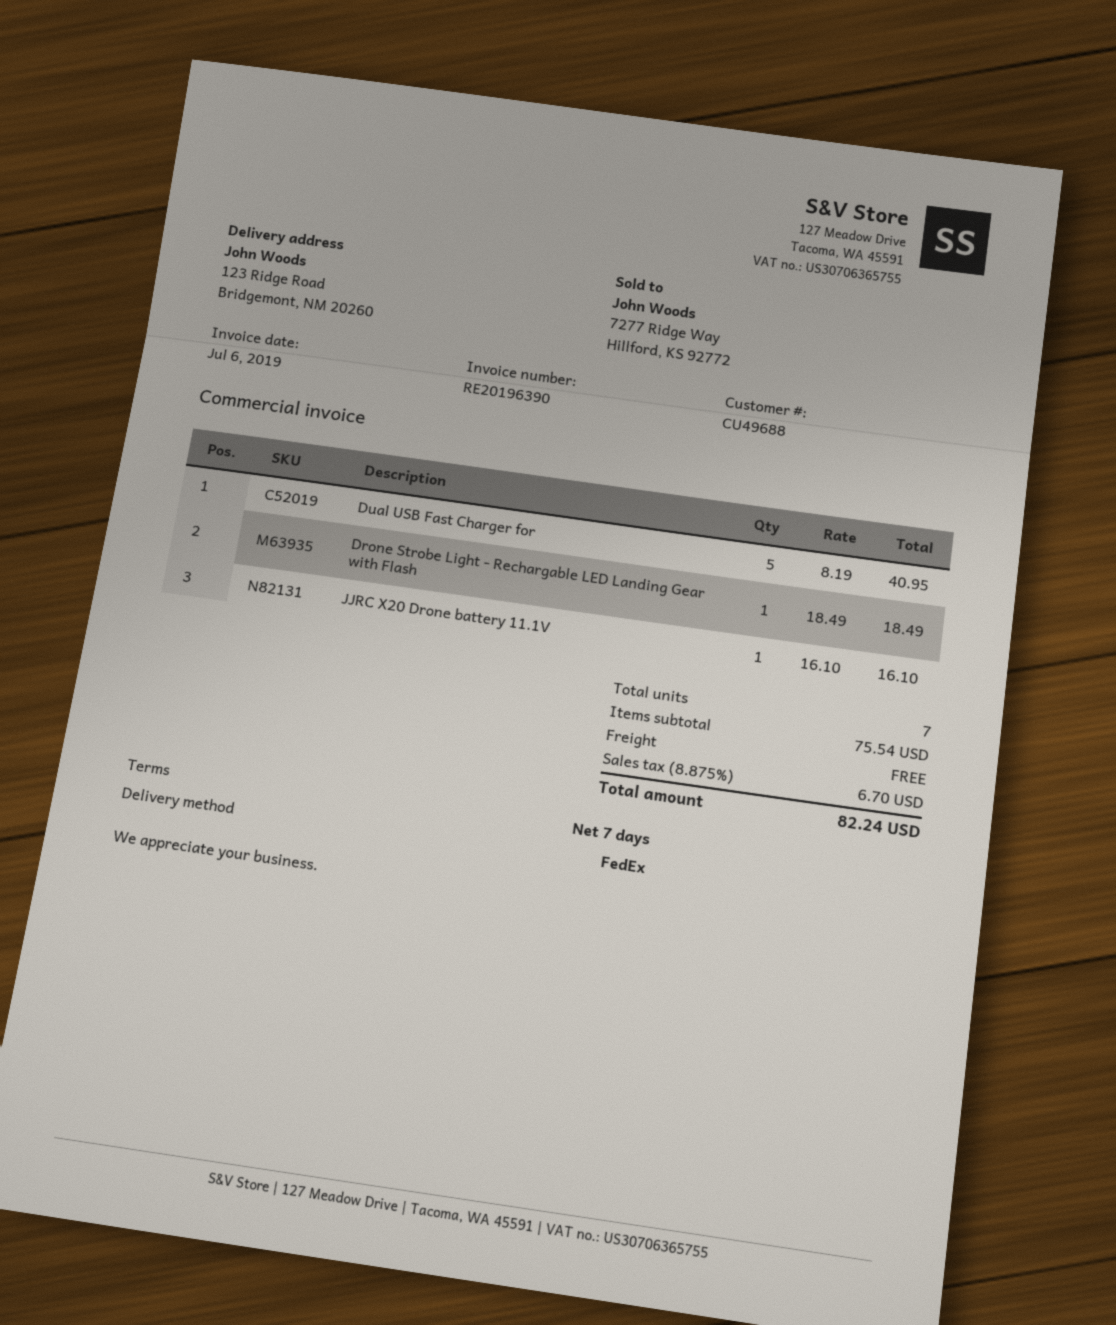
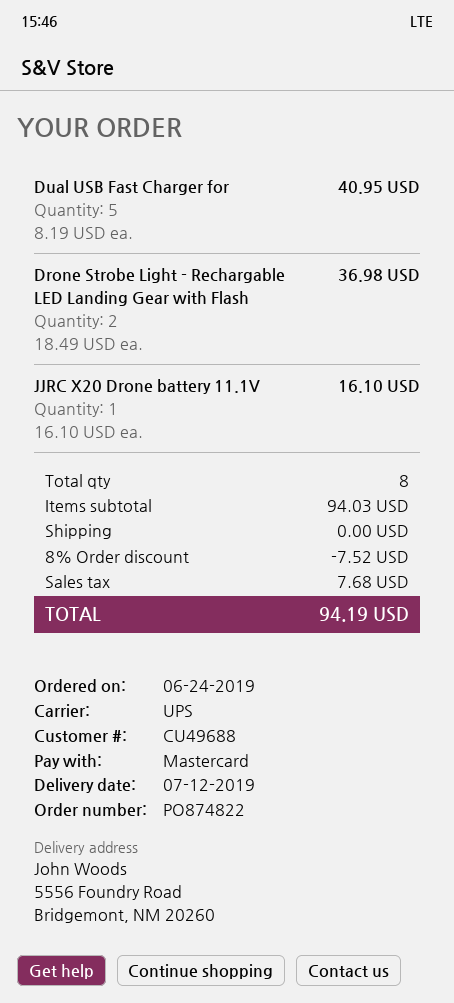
shipping method: FedEx -> UPS
ship to: 123 Ridge Road, Bridgemont, NM 20260 -> 5556 Foundry Road, Bridgemont, NM 20260
Drone Strobe Light - Rechargable LED Landing Gear with Flash: 1 x 18.49 = 18.49 -> 2 x 18.49 = 36.98
total quantity: 7 -> 8
subtotal: 75.54 -> 94.03
discount: none -> 8% = 7.52
tax: 6.70 -> 7.68
total: 82.24 -> 94.19

